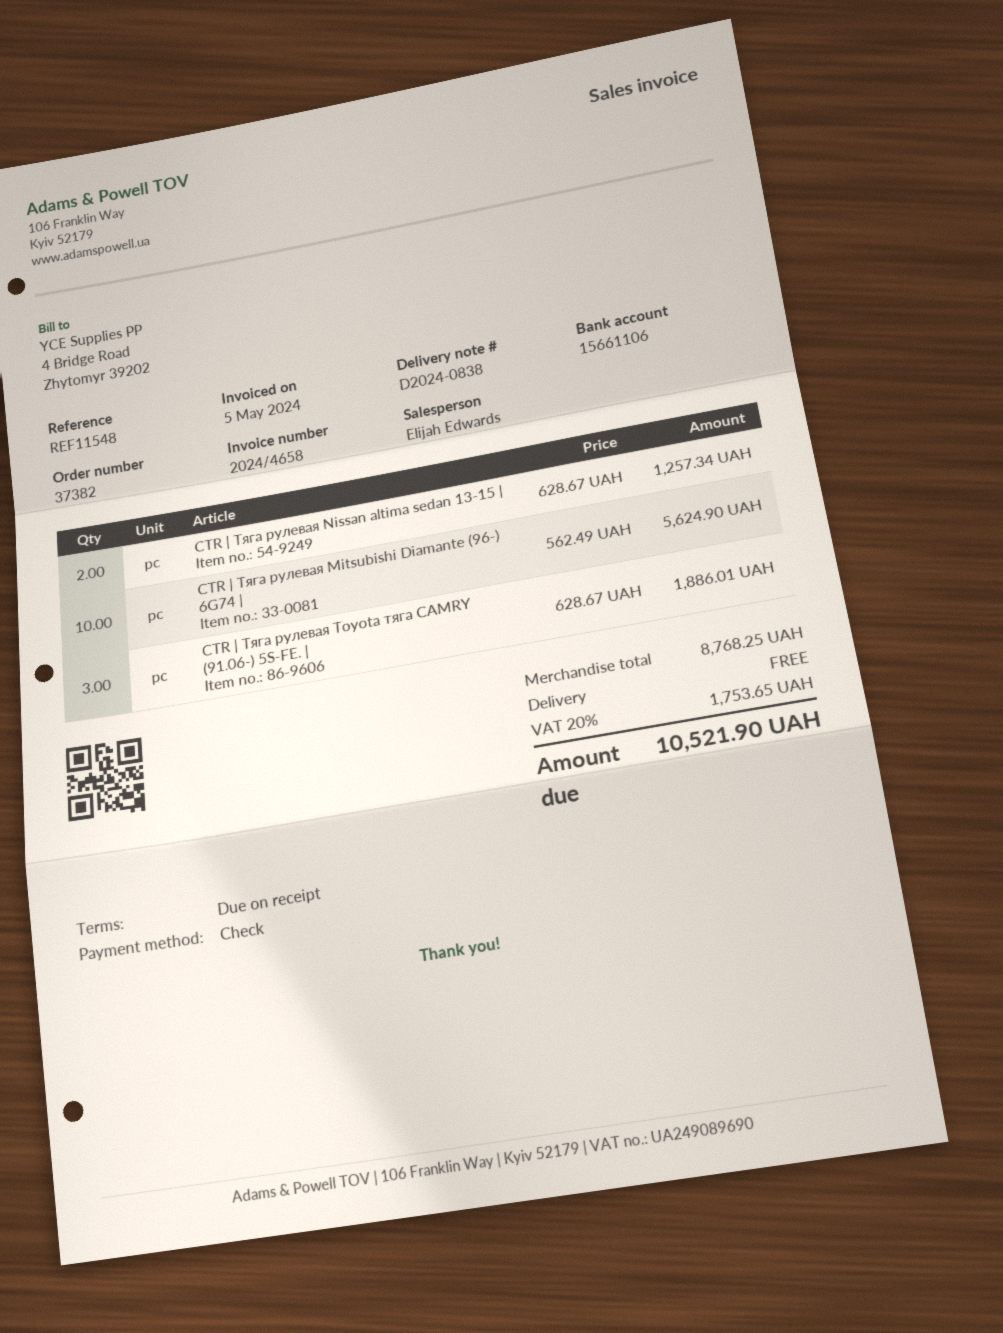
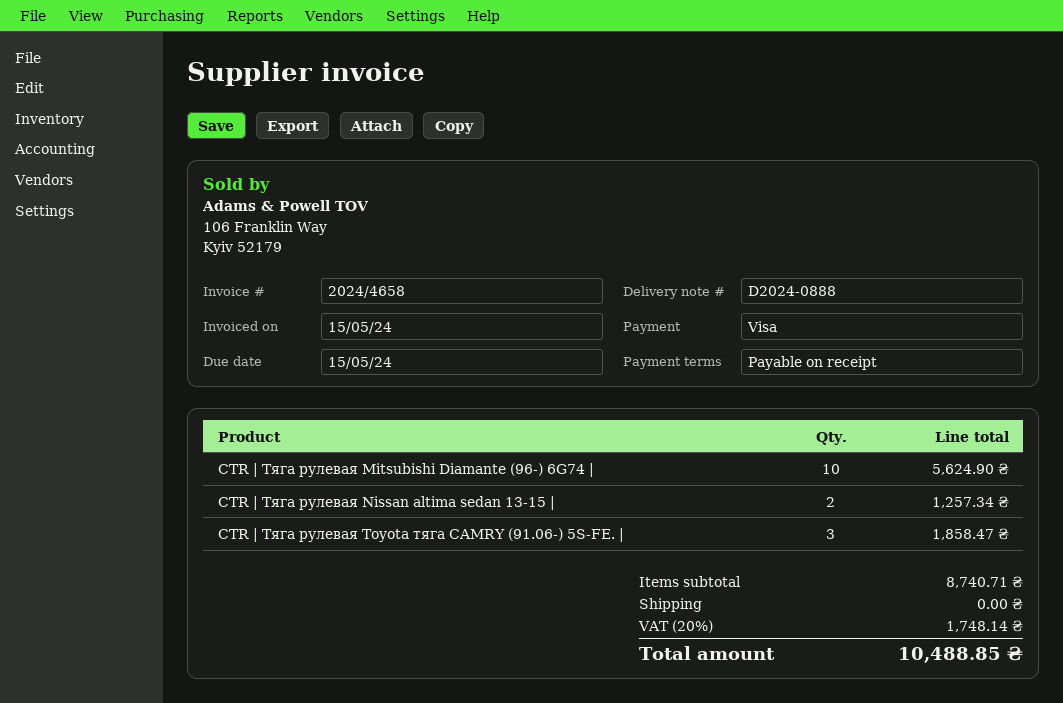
delivery note number: D2024-0838 -> D2024-0888
invoice date: 2024-05-05 -> 2024-05-15
payment method: cheque -> Visa
CTR | Тяга рулевая Toyota тяга CAMRY (91.06-) 5S-FE. |: 3 for 1886.01 -> 3 for 1858.47
subtotal: 8768.25 -> 8740.71
tax: 20% = 1753.65 -> 20% = 1748.14
total: 10521.90 -> 10488.85

